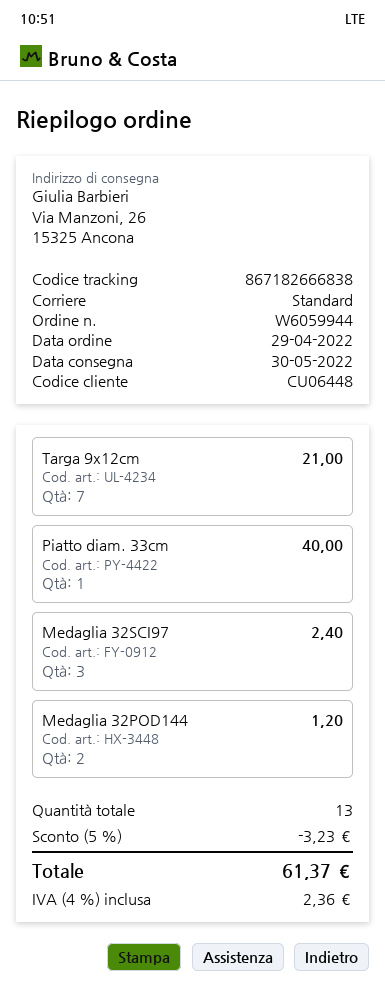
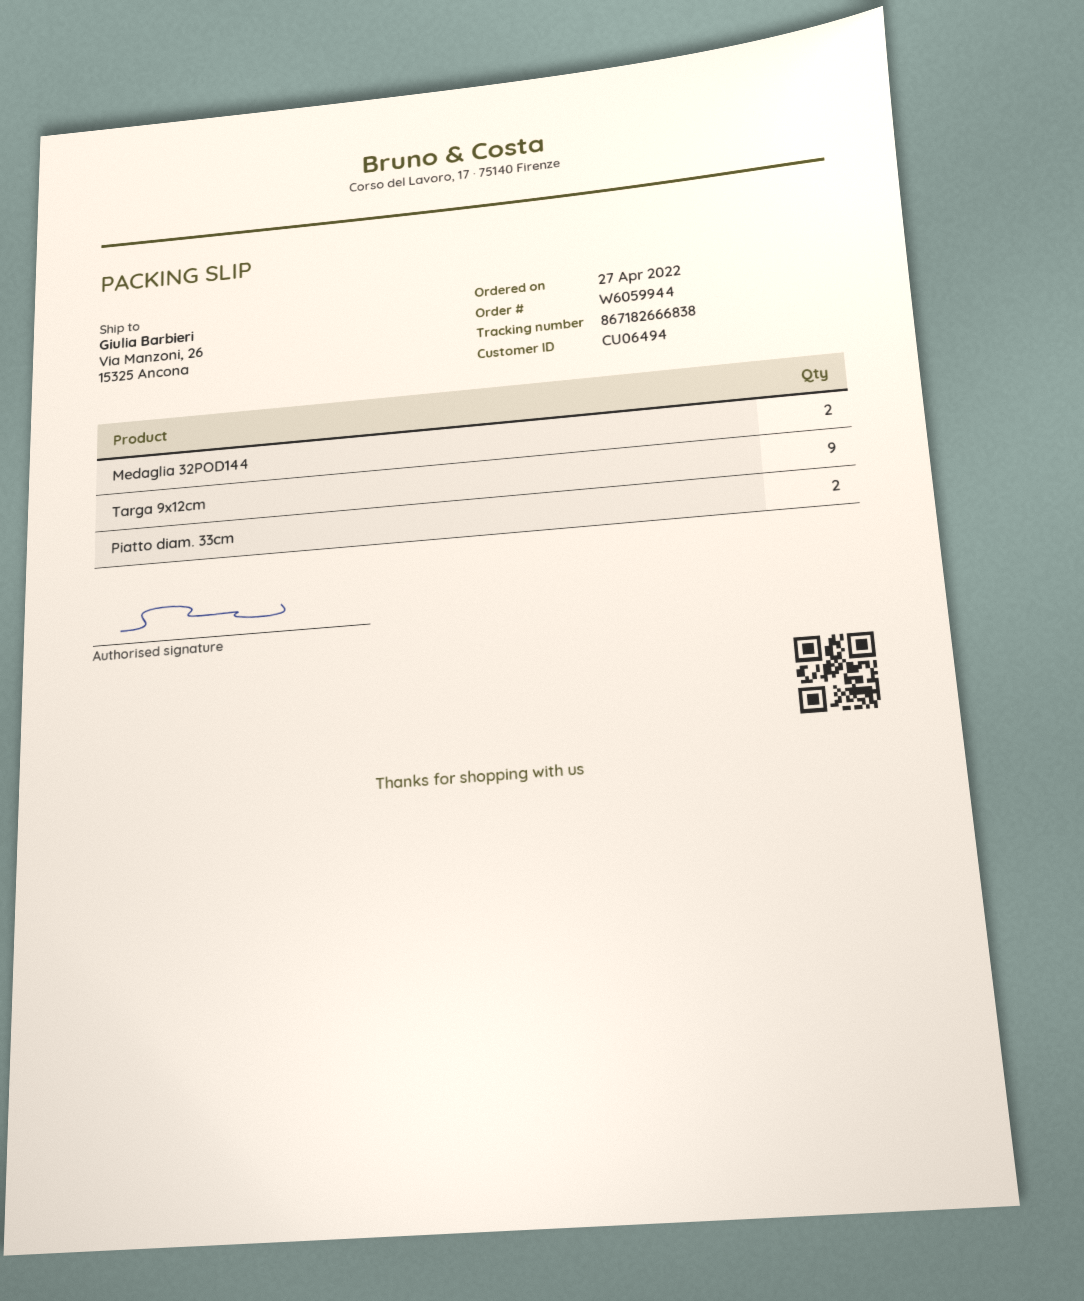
order date: 2022-04-29 -> 2022-04-27
customer number: CU06448 -> CU06494
Targa 9x12cm: 7 -> 9
Piatto diam. 33cm: 1 -> 2
Medaglia 32SCI97: 3 -> none

